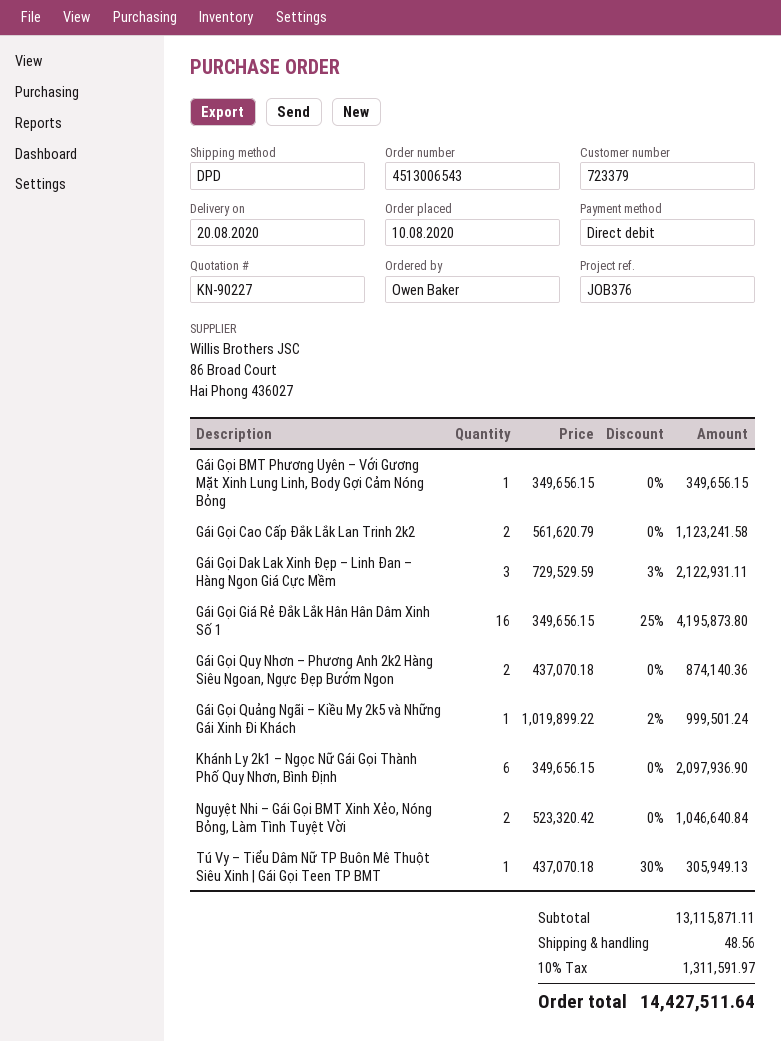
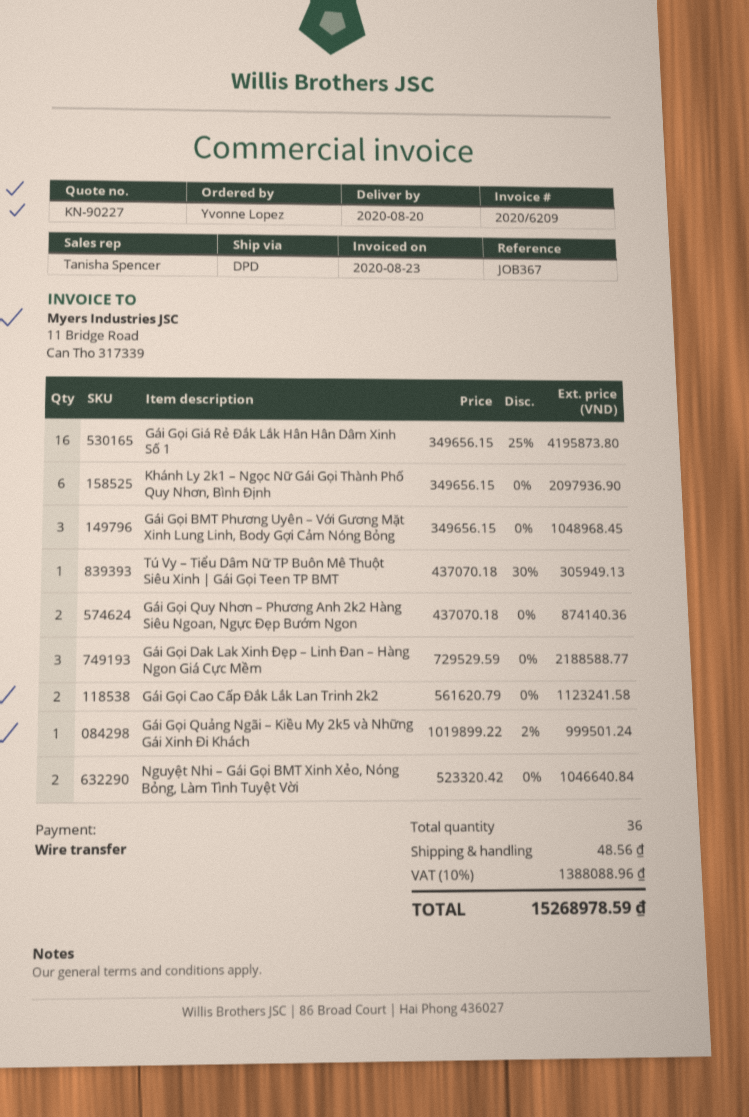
reference: JOB376 -> JOB367
ordered by: Owen Baker -> Yvonne Lopez
payment method: direct debit -> bank transfer
Gái Gọi BMT Phương Uyên – Với Gương Mặt Xinh Lung Linh, Body Gợi Cảm Nóng Bỏng: 1 x 349656.15 = 349656.15 -> 3 x 349656.15 = 1048968.45
Gái Gọi Dak Lak Xinh Đẹp – Linh Đan – Hàng Ngon Giá Cực Mềm: 3 x 729529.59 - 3% = 2122931.11 -> 3 x 729529.59 = 2188588.77
tax: 10% = 1311591.97 -> 10% = 1388088.96
total: 14427511.64 -> 15268978.59

